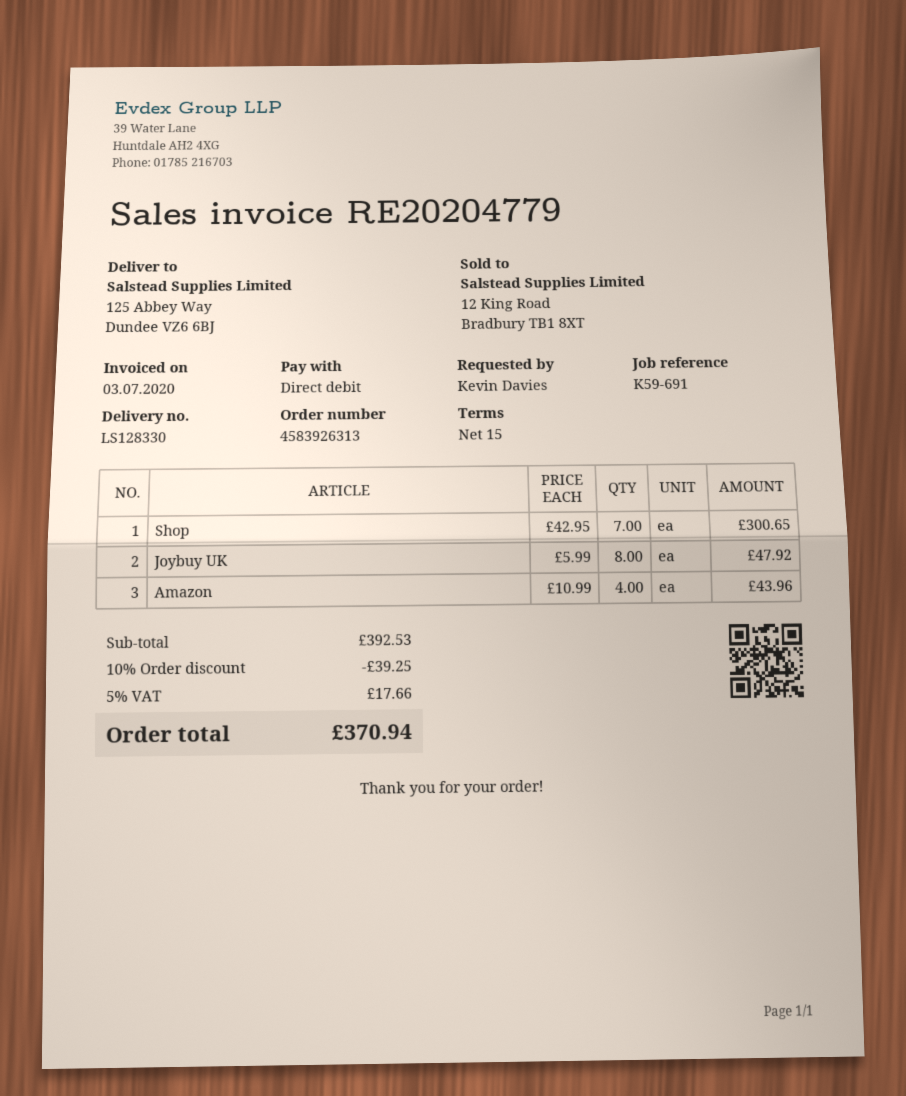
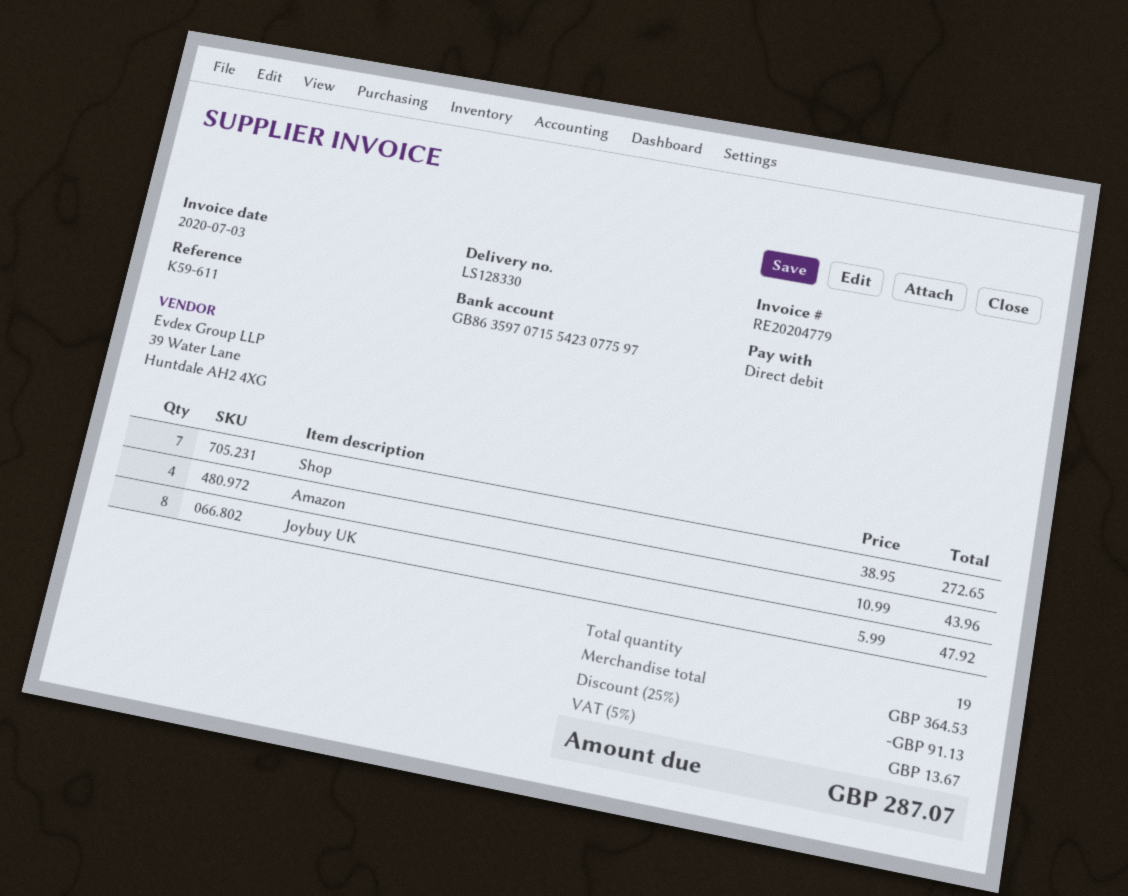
reference: K59-691 -> K59-611
Shop: 7 x 42.95 = 300.65 -> 7 x 38.95 = 272.65
subtotal: 392.53 -> 364.53
discount: 10% = 39.25 -> 25% = 91.13
tax: 5% = 17.66 -> 5% = 13.67
total: 370.94 -> 287.07

